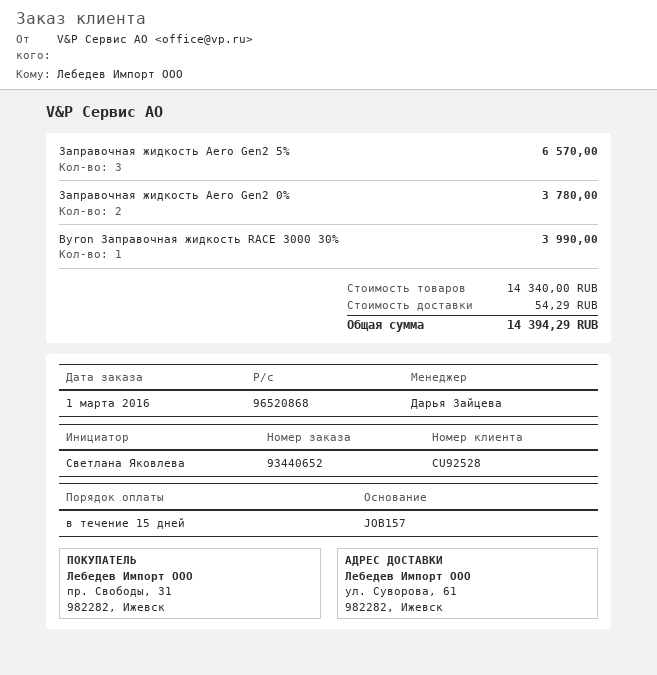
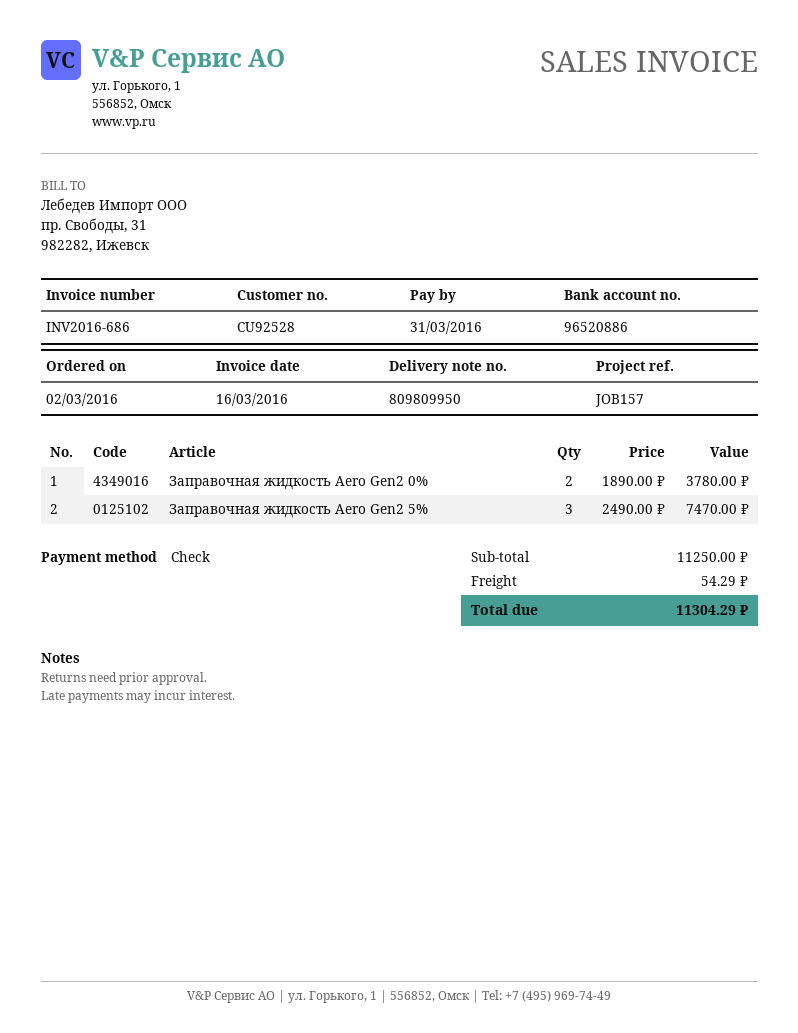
order date: 2016-03-01 -> 2016-03-02
bank account: 96520868 -> 96520886
Заправочная жидкость Aero Gen2 5%: 3 for 6570.00 -> 3 for 7470.00
Byron Заправочная жидкость RACE 3000 30%: 1 for 3990.00 -> none
subtotal: 14340.00 -> 11250.00
total: 14394.29 -> 11304.29

